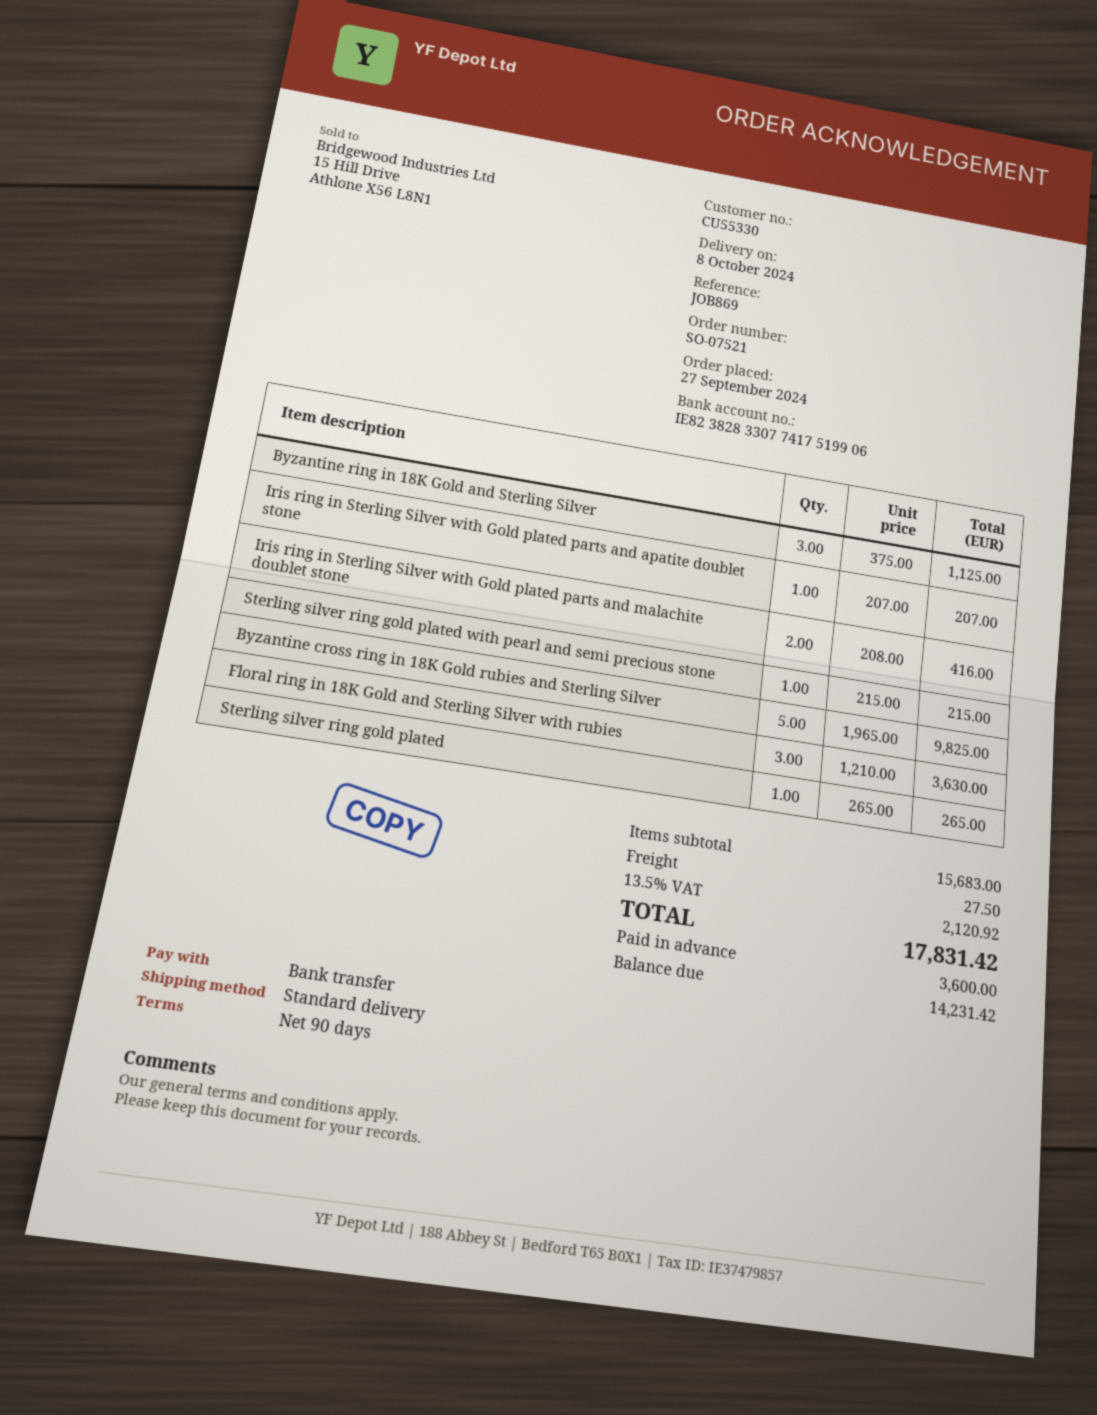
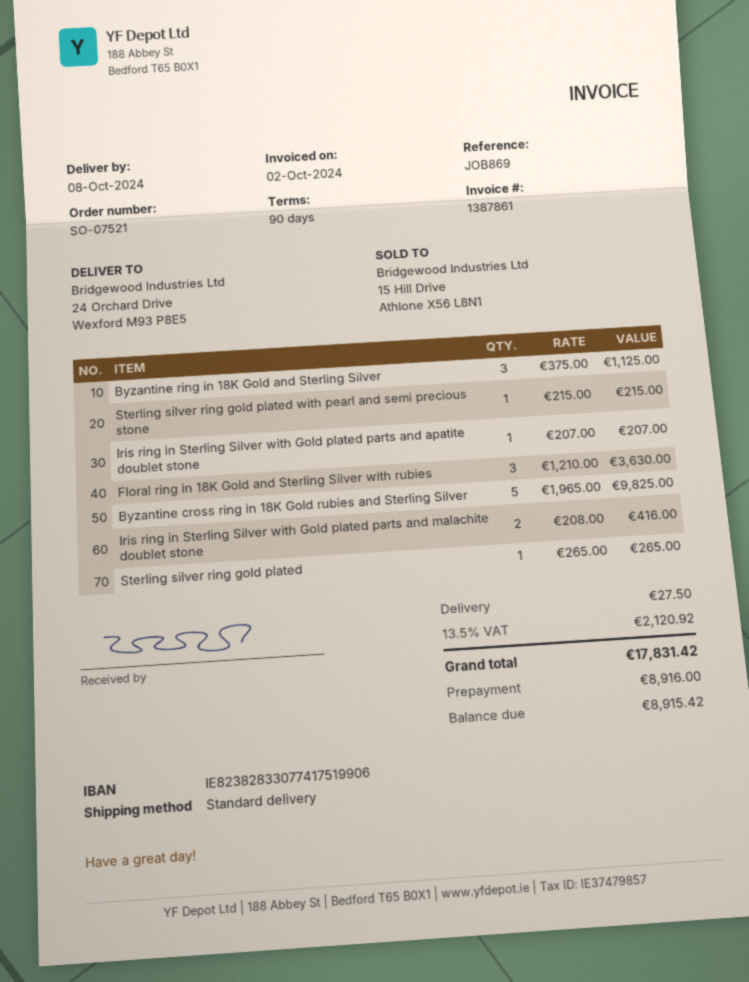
deposit: 3600.00 -> 8916.00
balance: 14231.42 -> 8915.42

